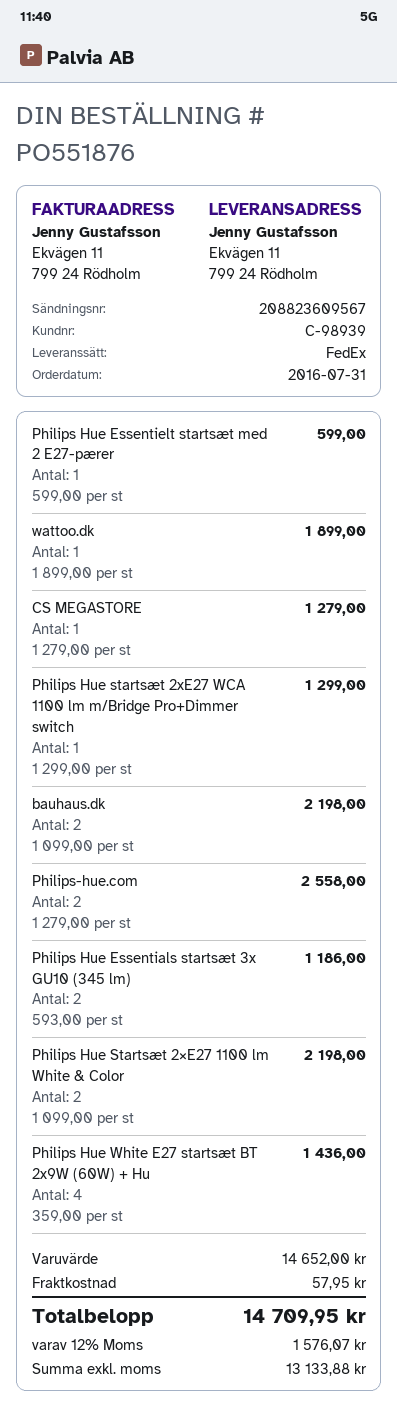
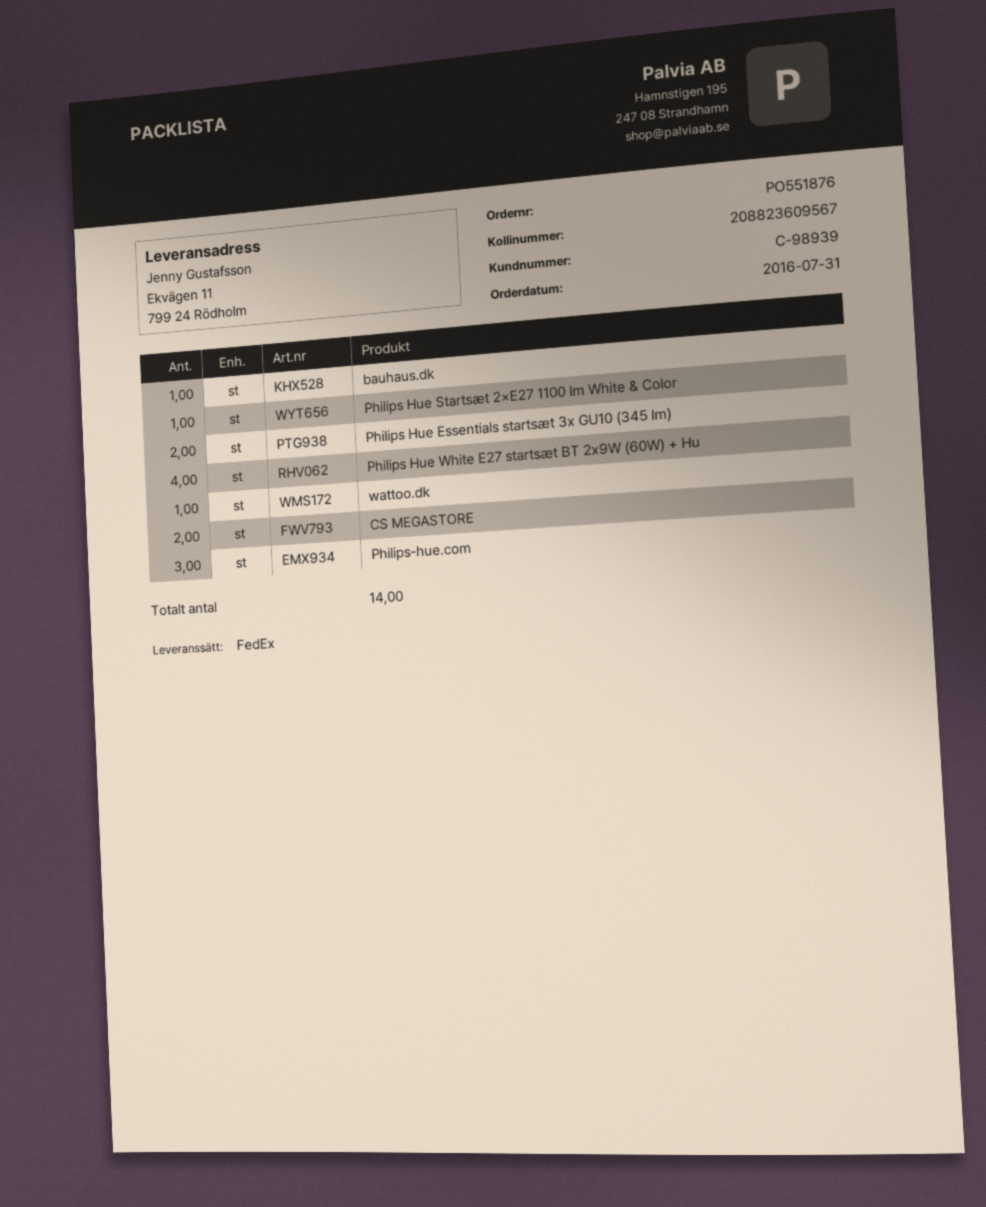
Philips Hue Essentielt startsæt med 2 E27-pærer: 1 -> none
CS MEGASTORE: 1 -> 2
Philips Hue startsæt 2xE27 WCA 1100 lm m/Bridge Pro+Dimmer switch: 1 -> none
bauhaus.dk: 2 -> 1
Philips-hue.com: 2 -> 3
Philips Hue Startsæt 2×E27 1100 lm White & Color: 2 -> 1

